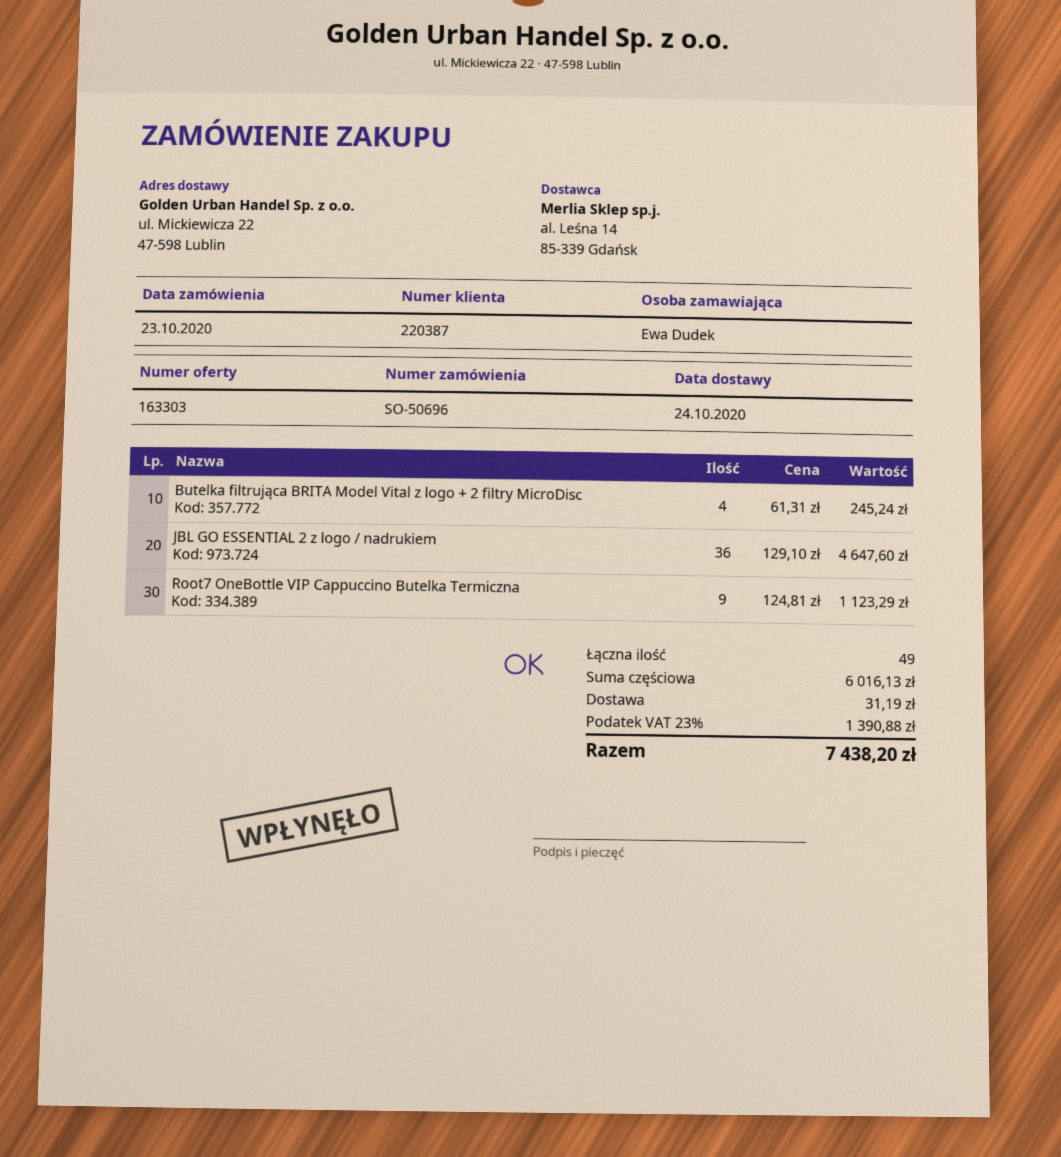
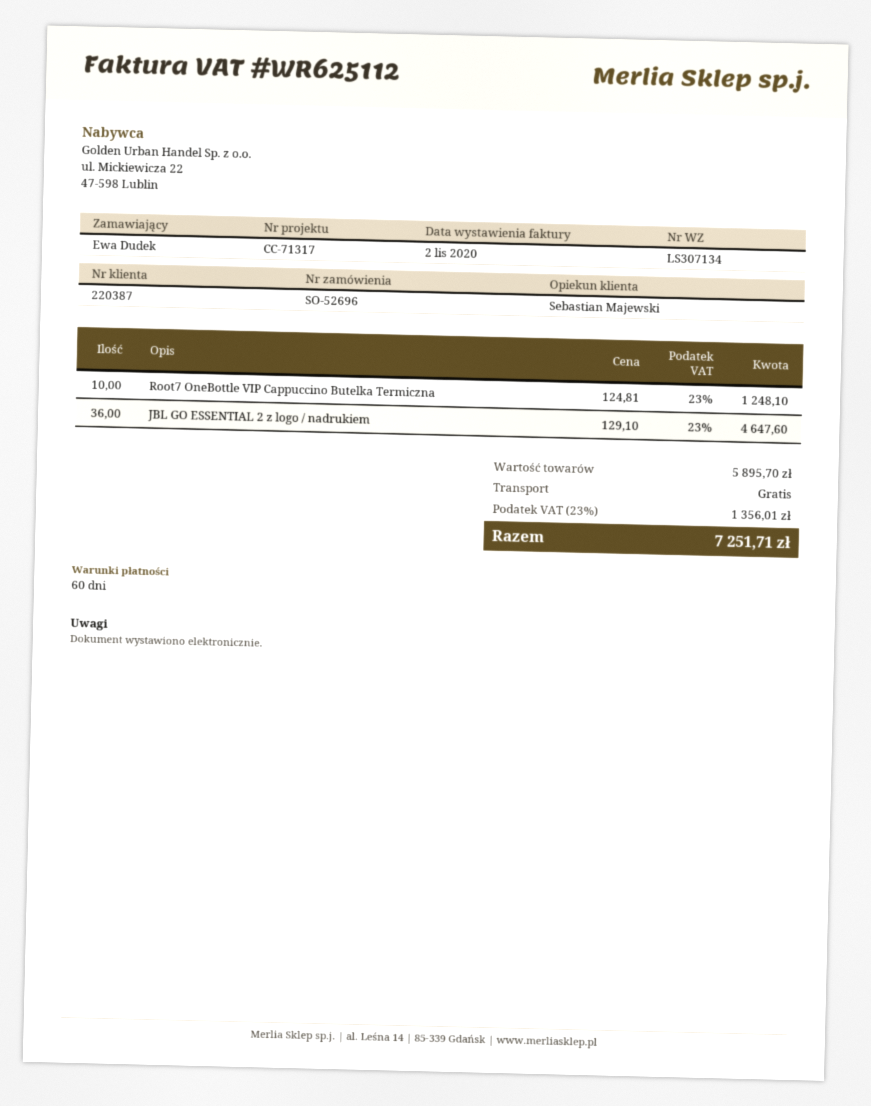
order number: SO-50696 -> SO-52696
Butelka filtrująca BRITA Model Vital z logo + 2 filtry MicroDisc: 4 x 61.31 = 245.24 -> none
Root7 OneBottle VIP Cappuccino Butelka Termiczna: 9 x 124.81 = 1123.29 -> 10 x 124.81 = 1248.10
subtotal: 6016.13 -> 5895.70
shipping: 31.19 -> 0.00
tax: 23% = 1390.88 -> 23% = 1356.01
total: 7438.20 -> 7251.71

